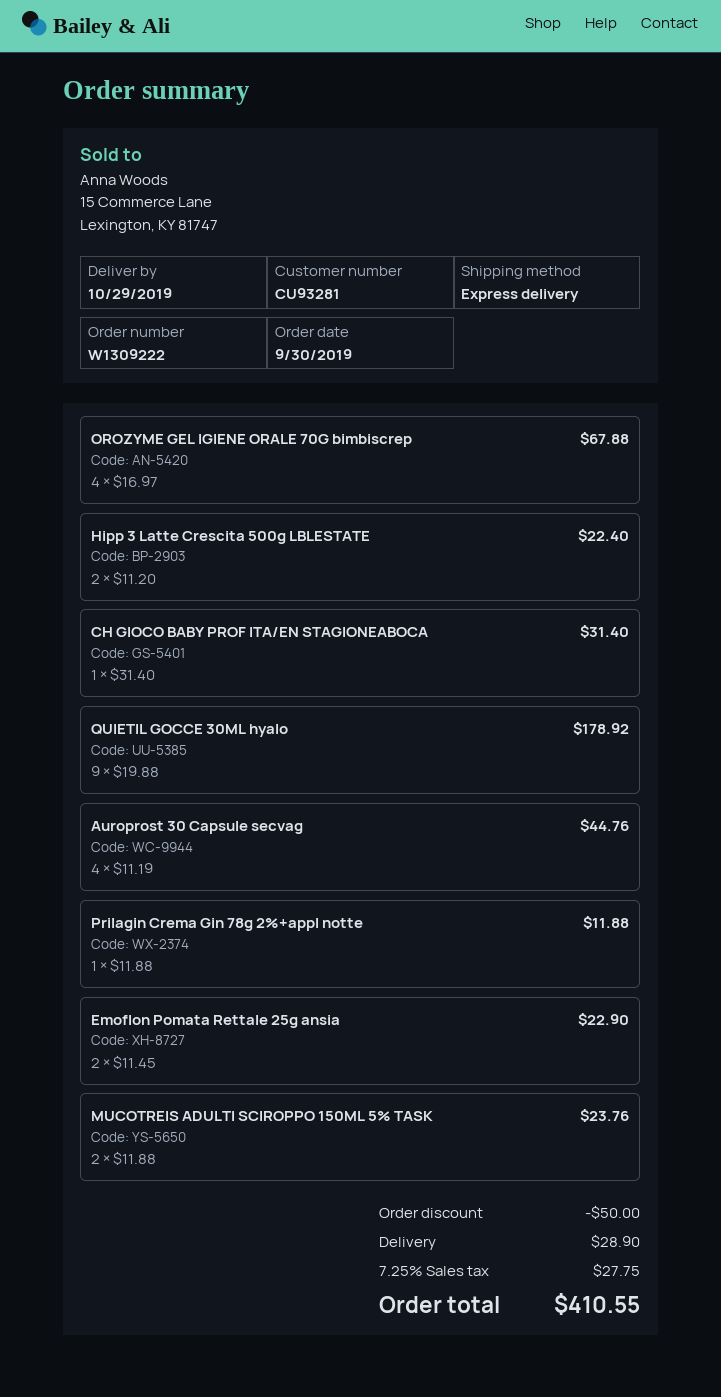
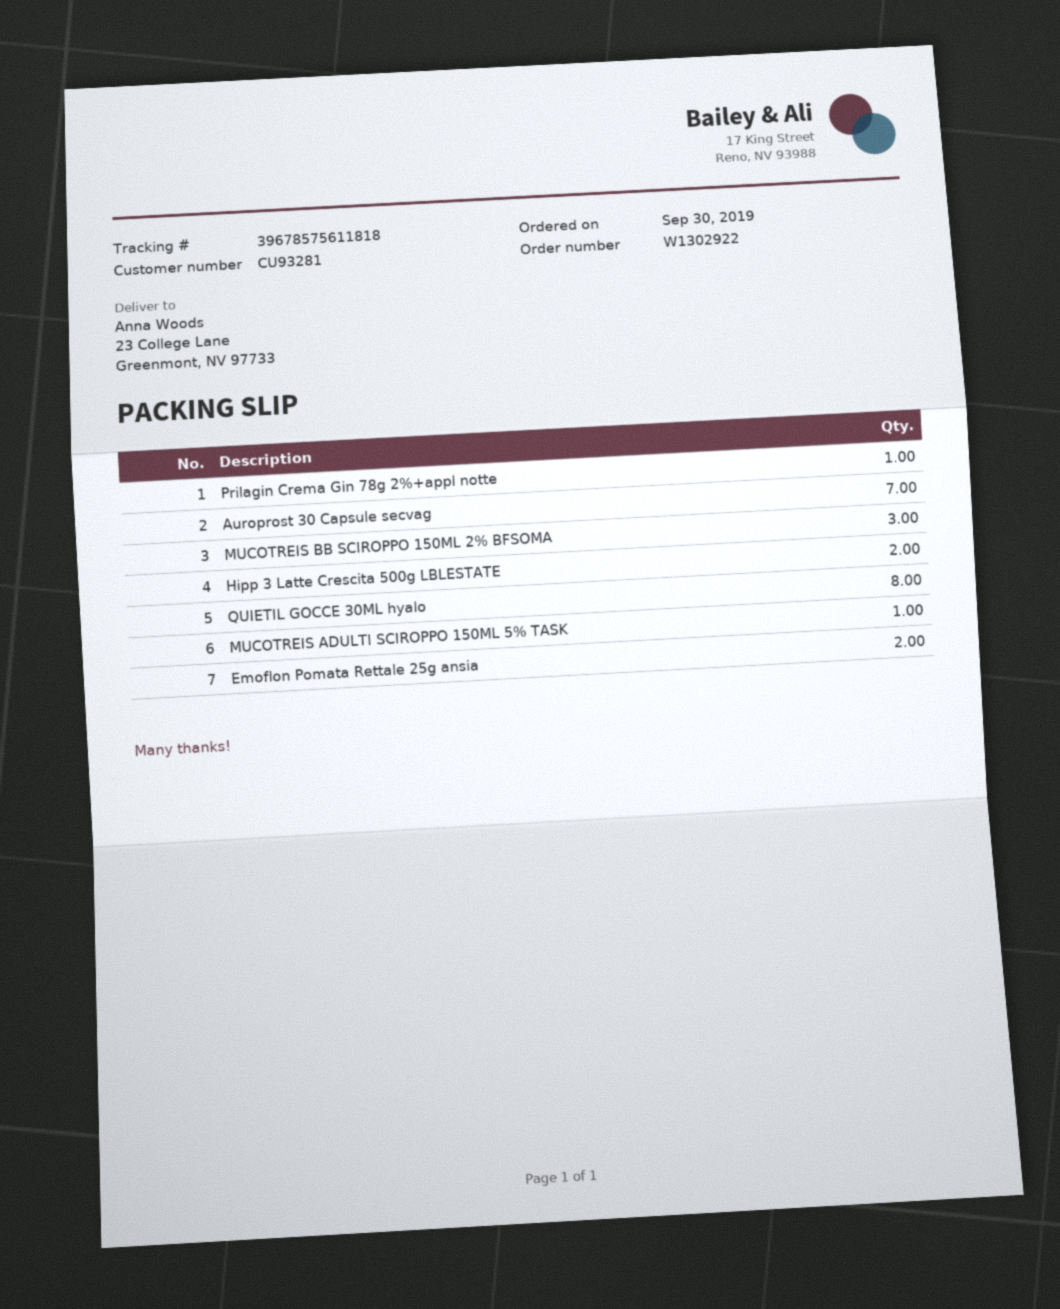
order number: W1309222 -> W1302922
OROZYME GEL IGIENE ORALE 70G bimbiscrep: 4 -> none
CH GIOCO BABY PROF ITA/EN STAGIONEABOCA: 1 -> none
QUIETIL GOCCE 30ML hyalo: 9 -> 8
Auroprost 30 Capsule secvag: 4 -> 7
MUCOTREIS ADULTI SCIROPPO 150ML 5% TASK: 2 -> 1
MUCOTREIS BB SCIROPPO 150ML 2% BFSOMA: none -> 3

